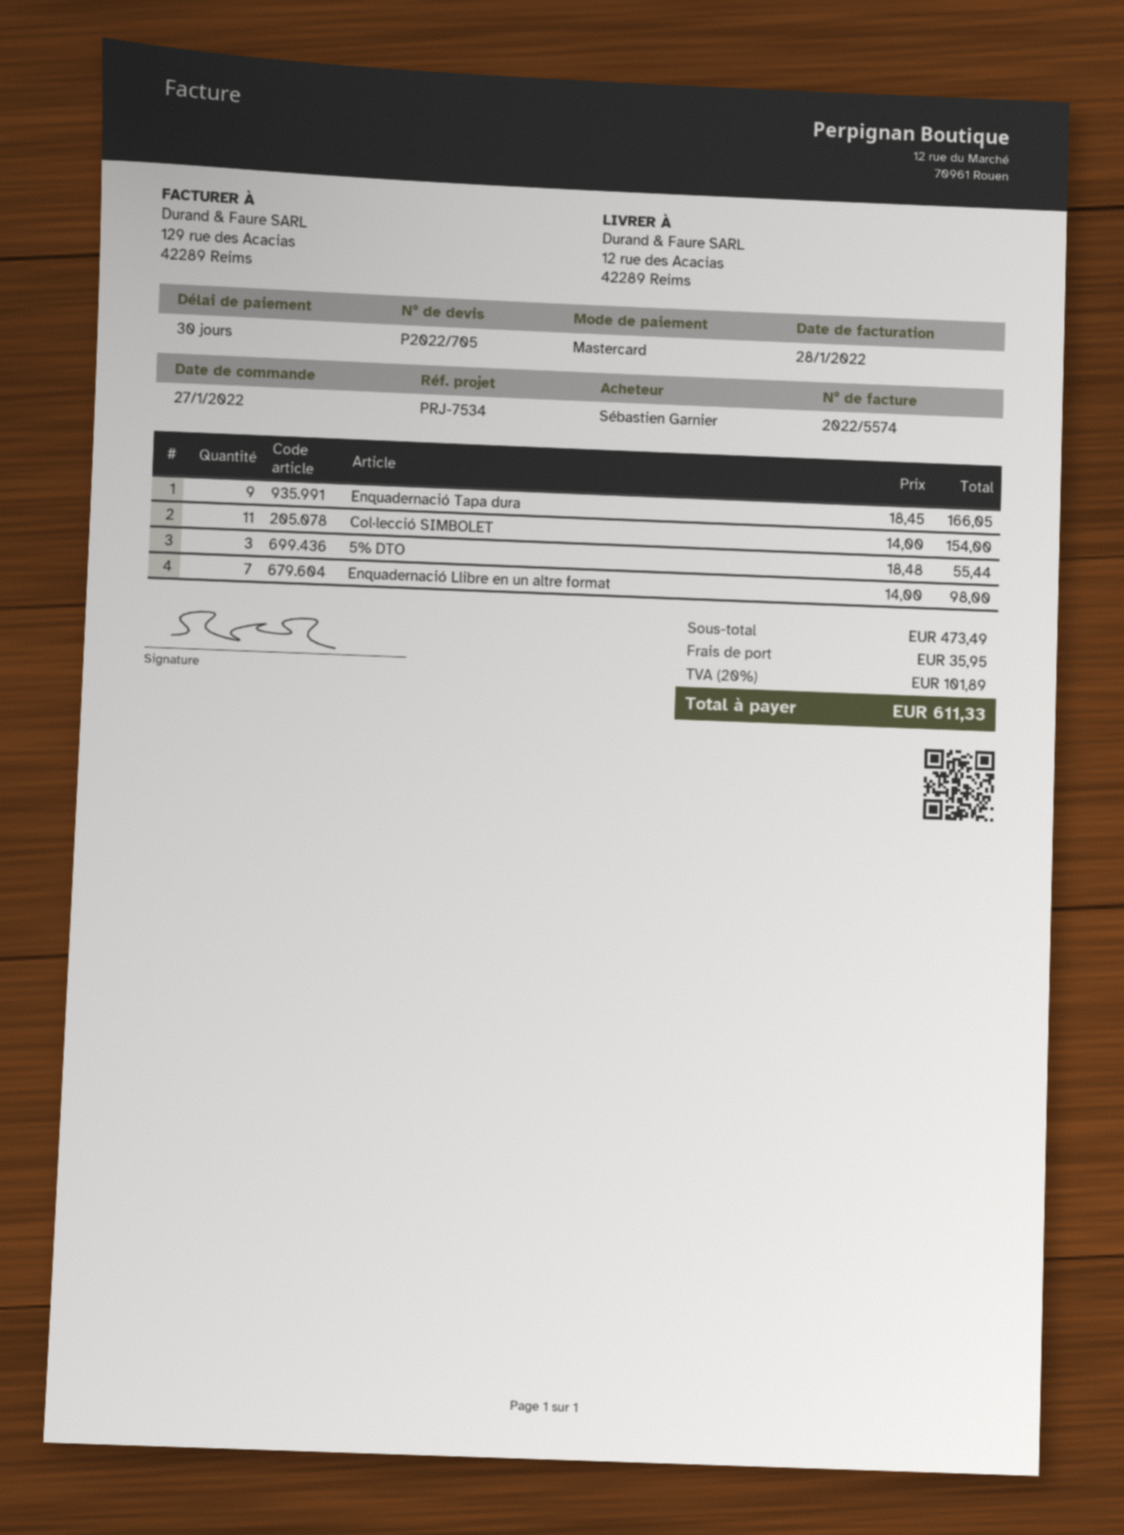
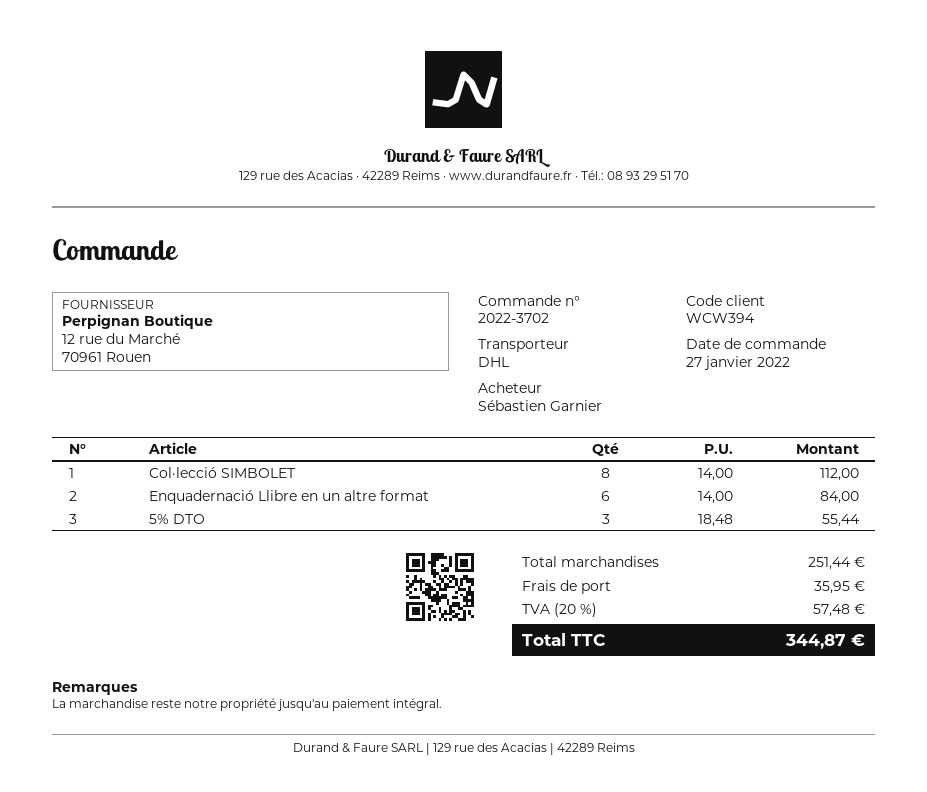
Enquadernació Tapa dura: 9 x 18.45 = 166.05 -> none
Col·lecció SIMBOLET: 11 x 14.00 = 154.00 -> 8 x 14.00 = 112.00
Enquadernació Llibre en un altre format: 7 x 14.00 = 98.00 -> 6 x 14.00 = 84.00
subtotal: 473.49 -> 251.44
tax: 20% = 101.89 -> 20% = 57.48
total: 611.33 -> 344.87

